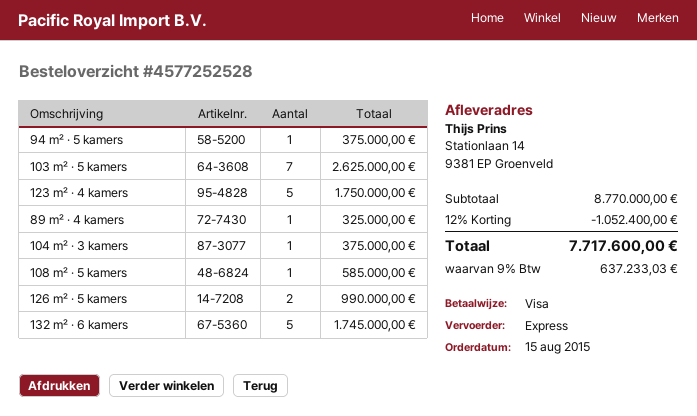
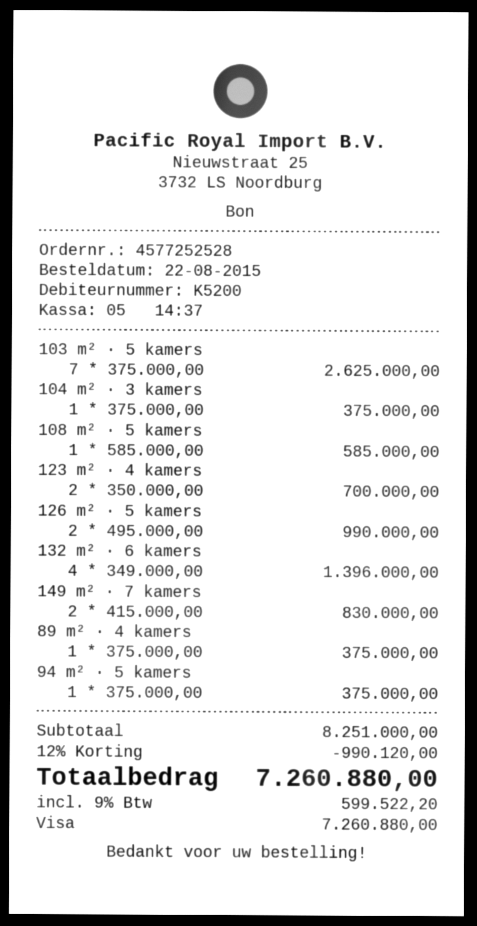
order date: 2015-08-15 -> 2015-08-22
123 m² · 4 kamers: 5 for 1750000.00 -> 2 for 700000.00
89 m² · 4 kamers: 1 for 325000.00 -> 1 for 375000.00
132 m² · 6 kamers: 5 for 1745000.00 -> 4 for 1396000.00
149 m² · 7 kamers: none -> 2 for 830000.00
subtotal: 8770000.00 -> 8251000.00
discount: 12% = 1052400.00 -> 12% = 990120.00
tax: 9% = 637233.03 -> 9% = 599522.20
total: 7717600.00 -> 7260880.00

